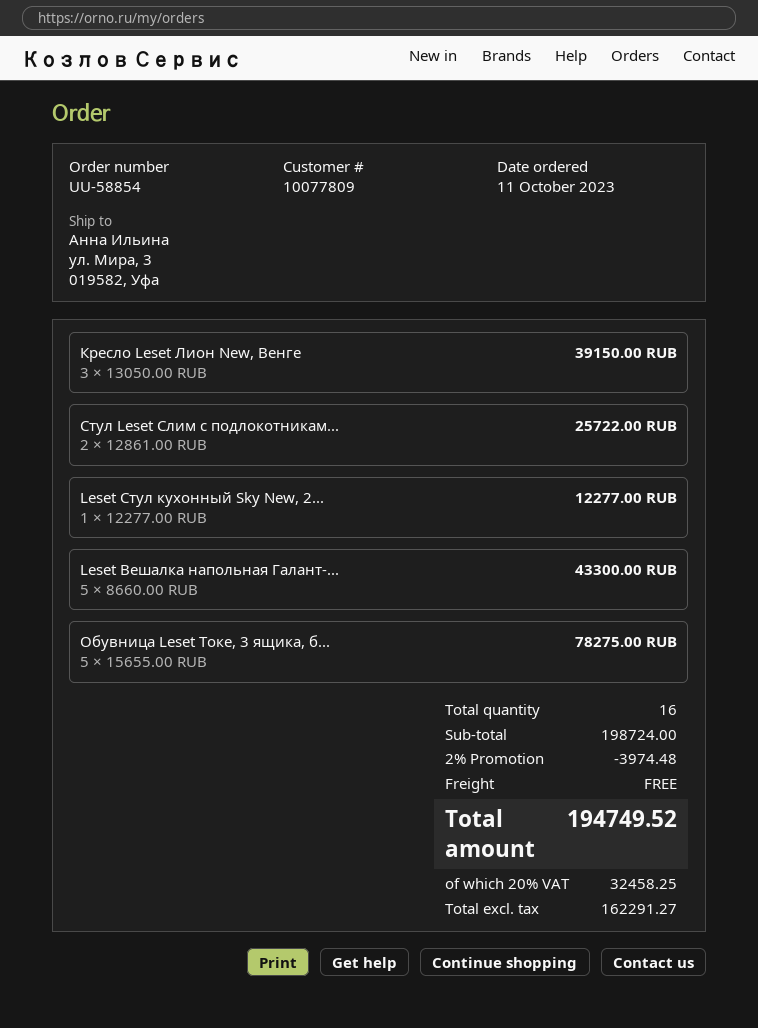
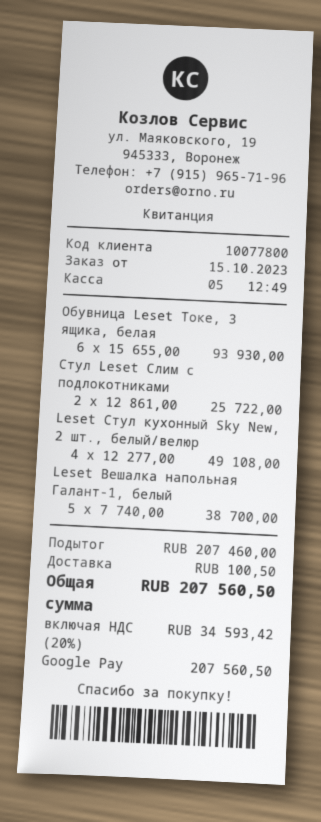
order date: 2023-10-11 -> 2023-10-15
customer number: 10077809 -> 10077800
Кресло Leset Лион New, Венге: 3 x 13050.00 = 39150.00 -> none
Leset Стул кухонный Sky New, 2...: 1 x 12277.00 = 12277.00 -> 4 x 12277.00 = 49108.00
Leset Вешалка напольная Галант-...: 5 x 8660.00 = 43300.00 -> 5 x 7740.00 = 38700.00
Обувница Leset Токе, 3 ящика, б...: 5 x 15655.00 = 78275.00 -> 6 x 15655.00 = 93930.00
subtotal: 198724.00 -> 207460.00
discount: 2% = 3974.48 -> none
shipping: 0.00 -> 100.50
tax: 20% = 32458.25 -> 20% = 34593.42
total: 194749.52 -> 207560.50

